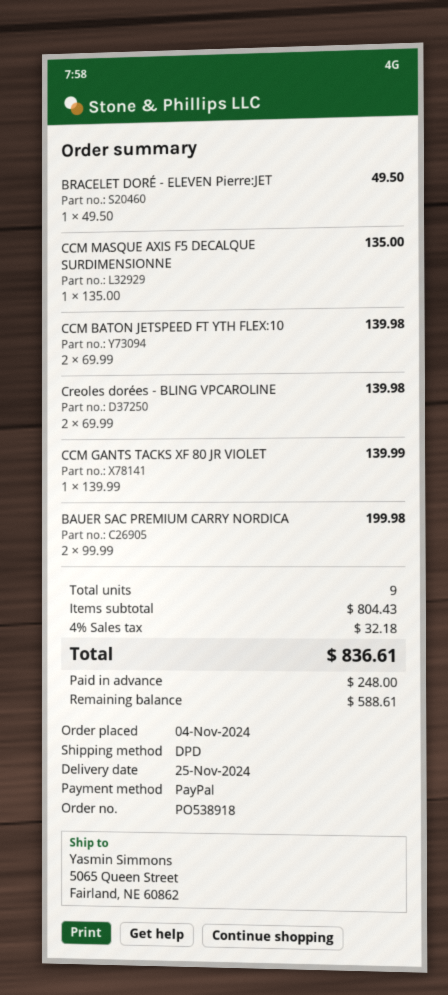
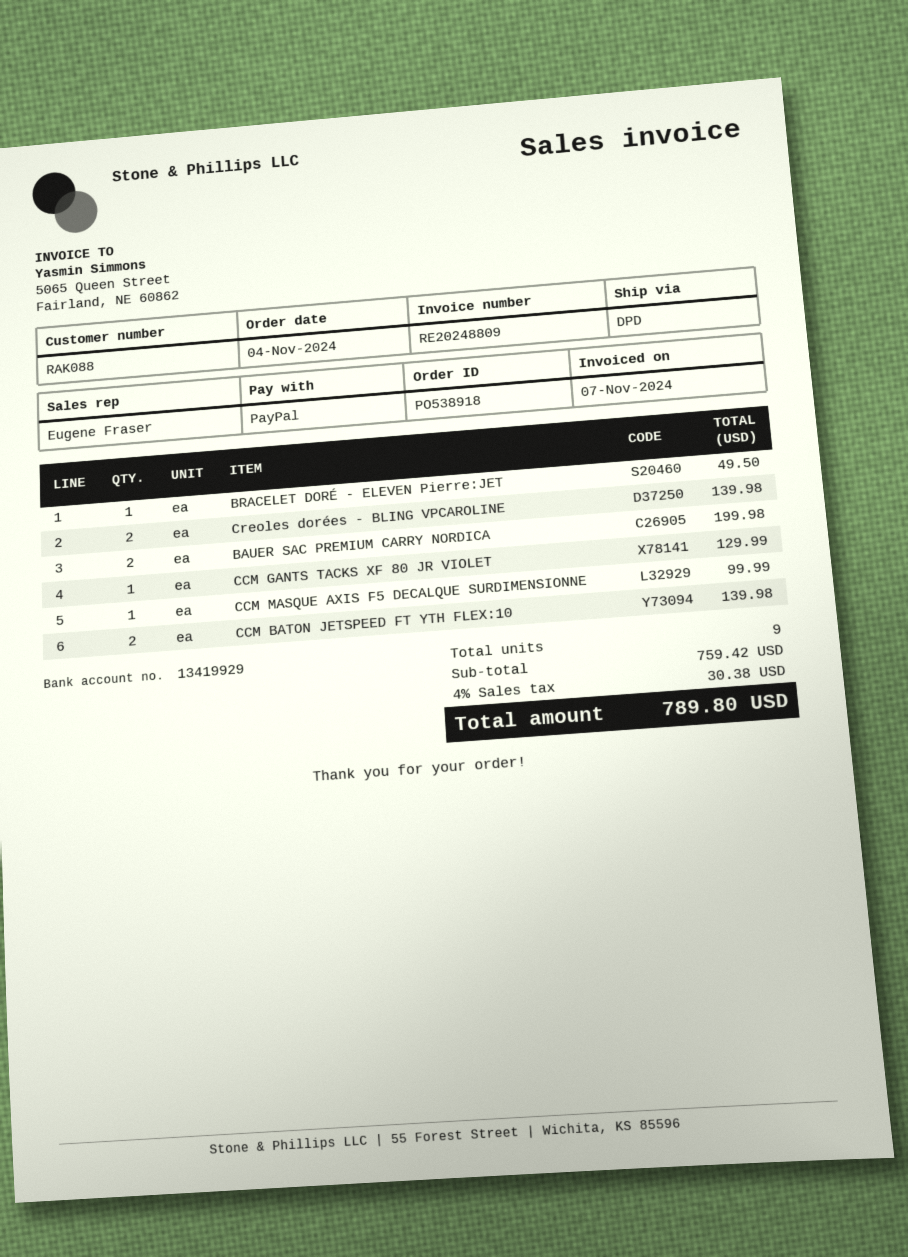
CCM MASQUE AXIS F5 DECALQUE SURDIMENSIONNE: 1 for 135.00 -> 1 for 99.99
CCM GANTS TACKS XF 80 JR VIOLET: 1 for 139.99 -> 1 for 129.99
subtotal: 804.43 -> 759.42
tax: 4% = 32.18 -> 4% = 30.38
total: 836.61 -> 789.80

